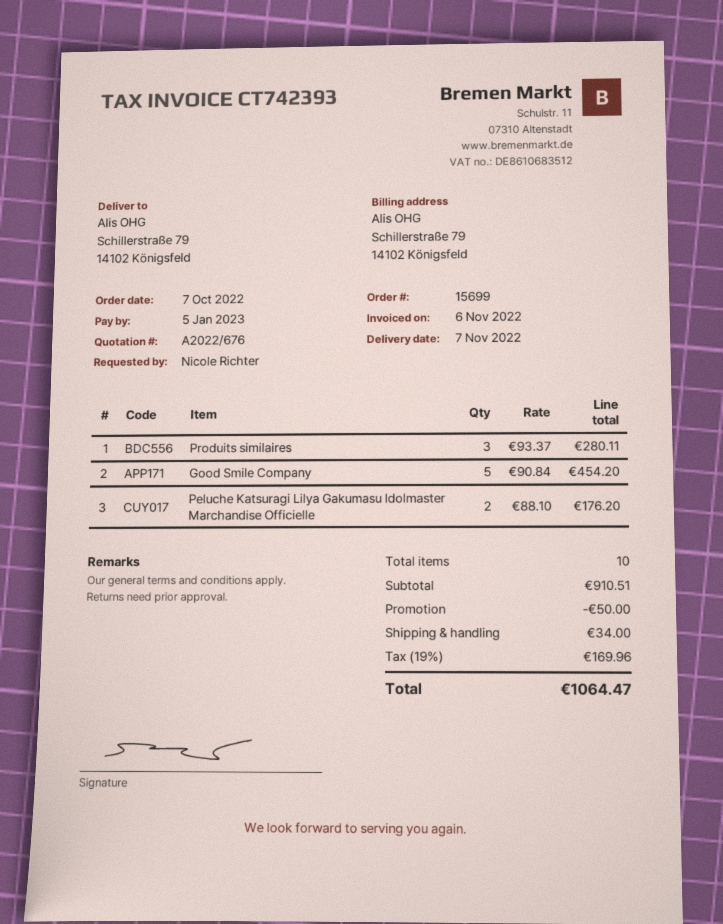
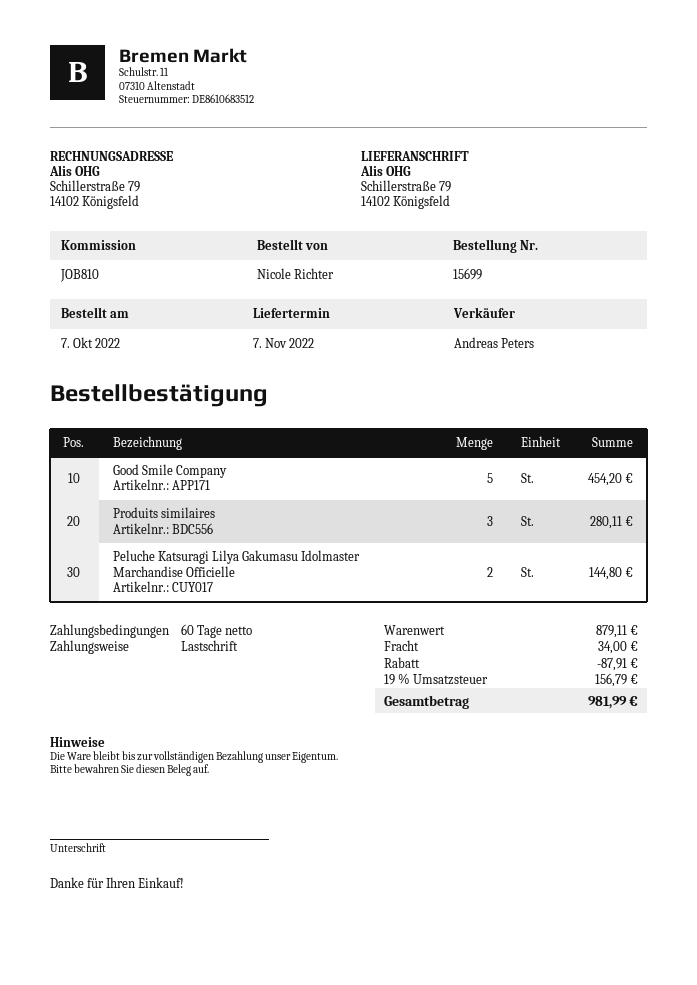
Peluche Katsuragi Lilya Gakumasu Idolmaster Marchandise Officielle: 2 for 176.20 -> 2 for 144.80
subtotal: 910.51 -> 879.11
discount: 50.00 -> 87.91
tax: 19% = 169.96 -> 19% = 156.79
total: 1064.47 -> 981.99

